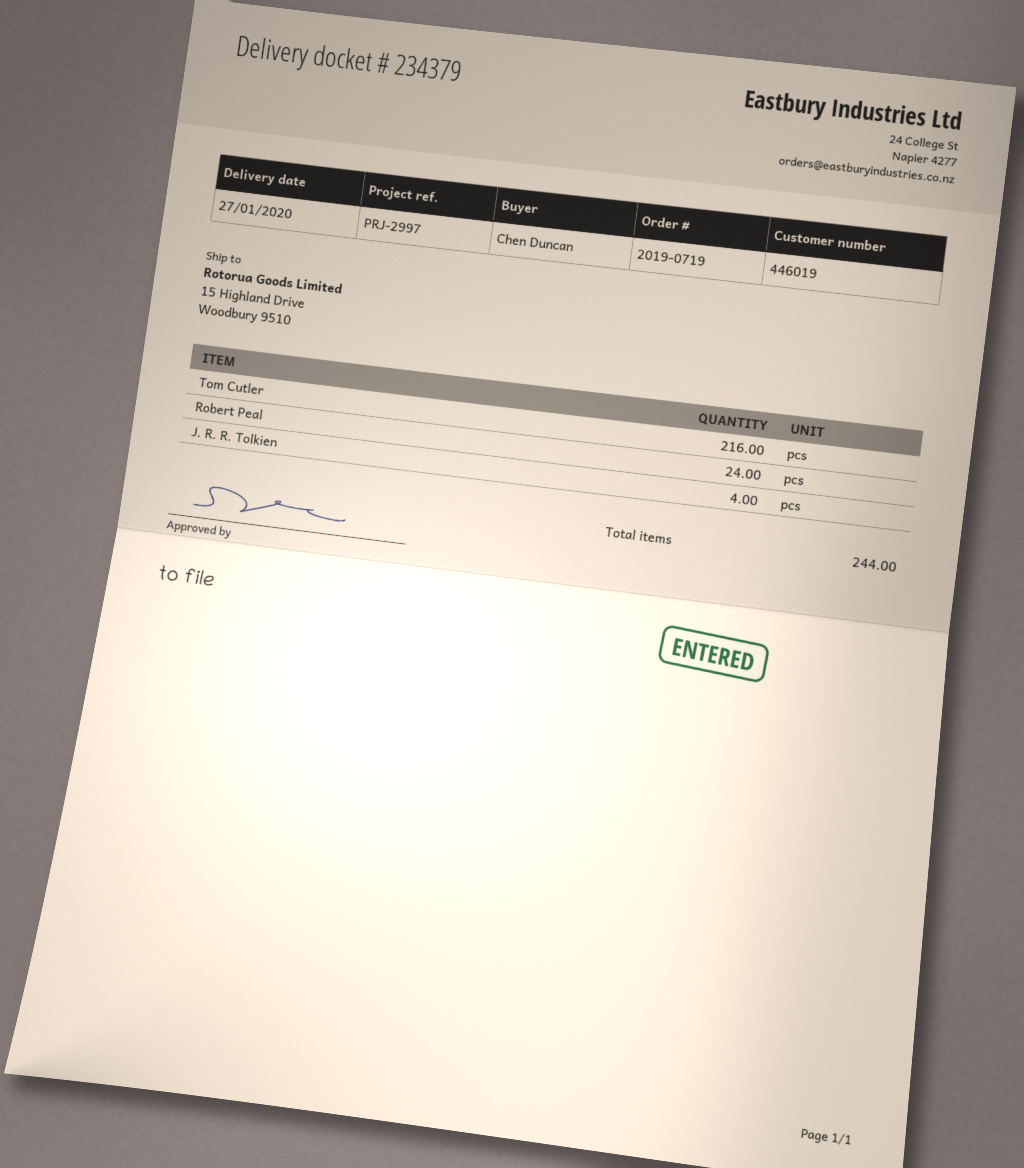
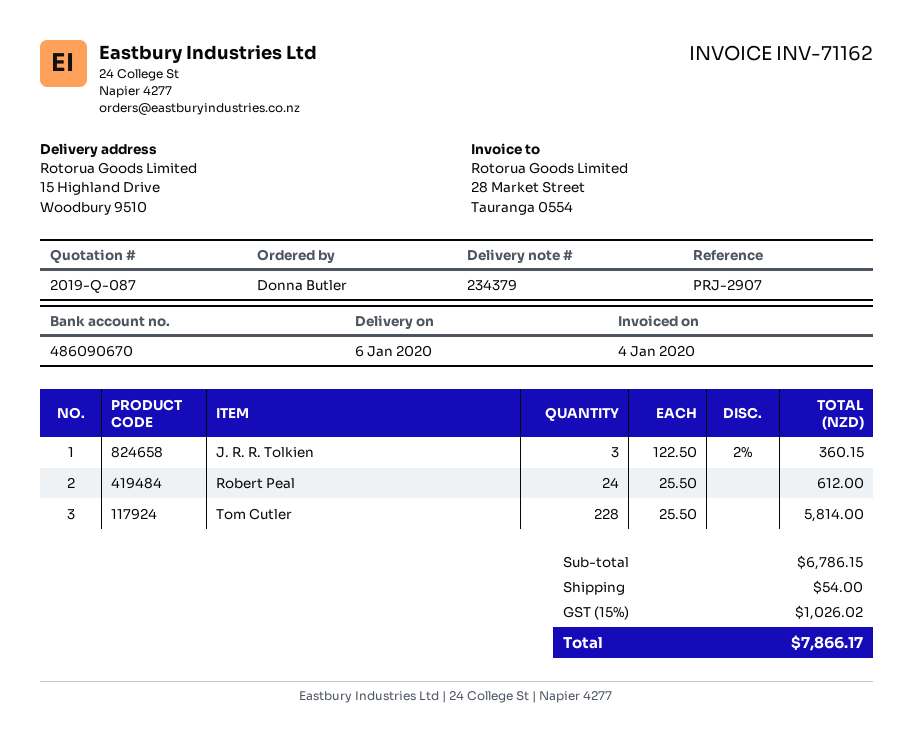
delivery date: 2020-01-27 -> 2020-01-06
reference: PRJ-2997 -> PRJ-2907
ordered by: Chen Duncan -> Donna Butler
Tom Cutler: 216 -> 228
J. R. R. Tolkien: 4 -> 3

